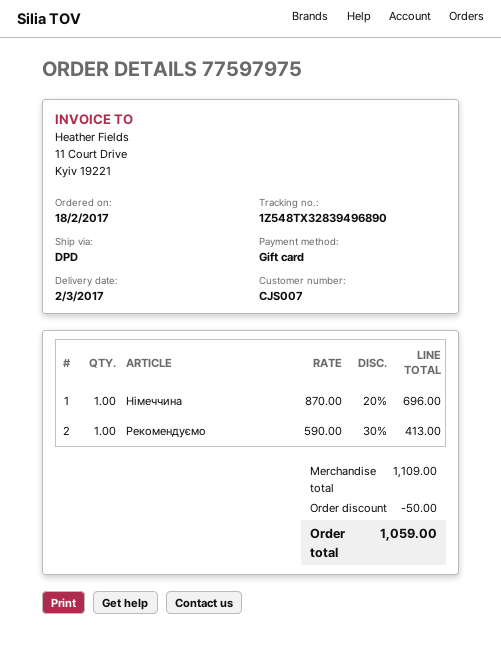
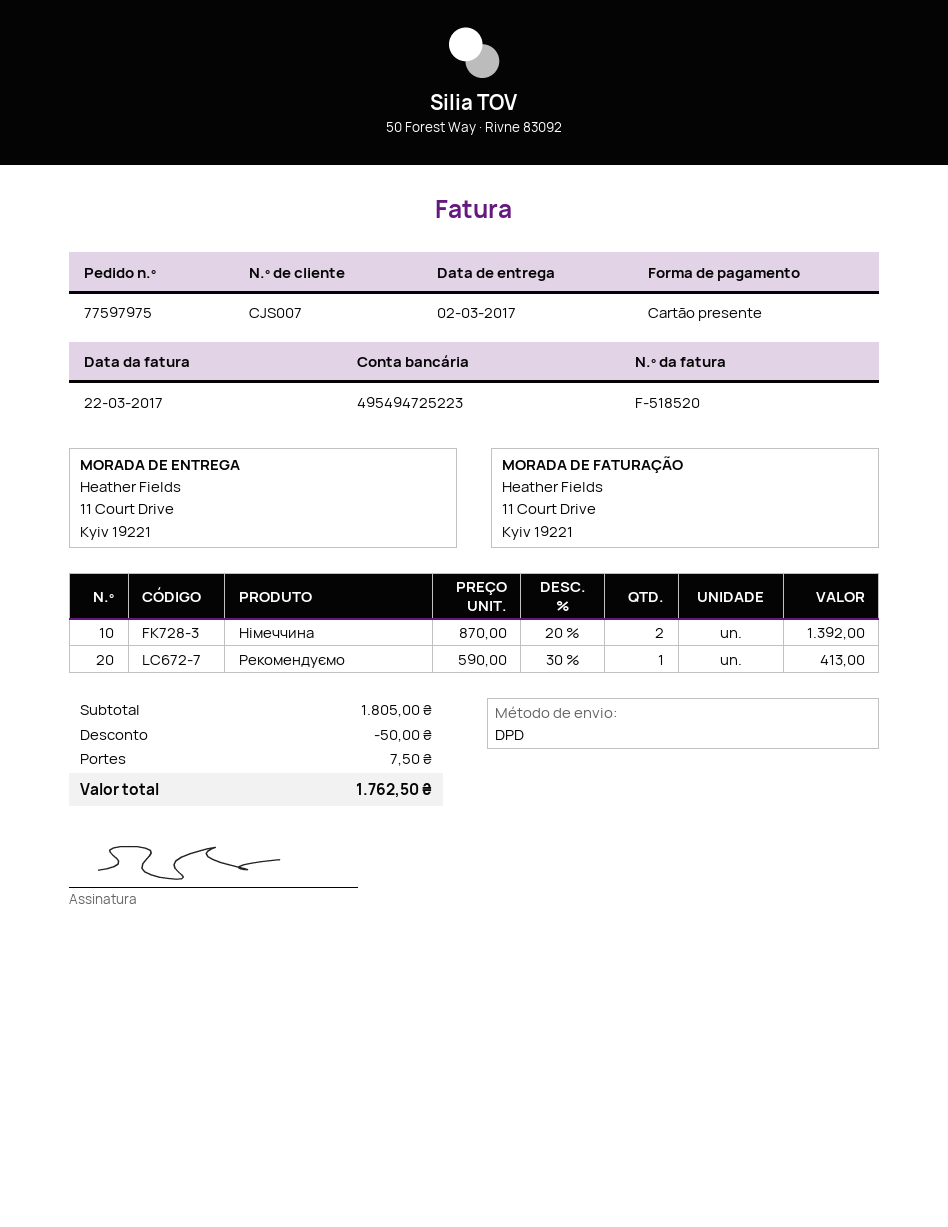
Німеччина: 1 x 870.00 - 20% = 696.00 -> 2 x 870.00 - 20% = 1392.00
subtotal: 1109.00 -> 1805.00
shipping: none -> 7.50
total: 1059.00 -> 1762.50

